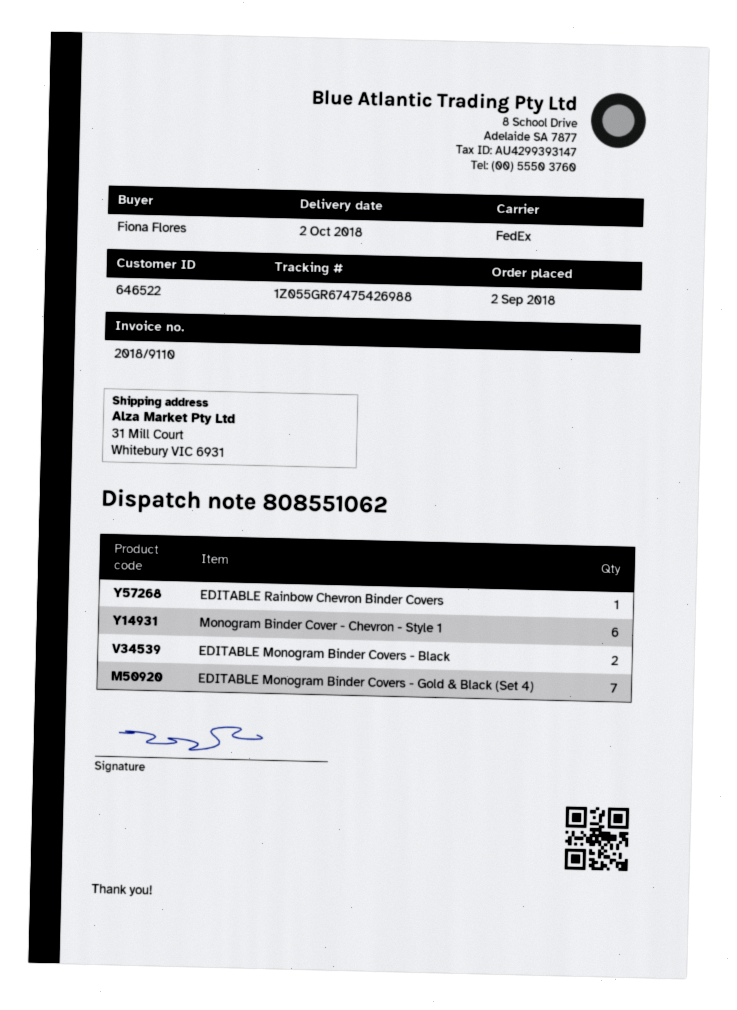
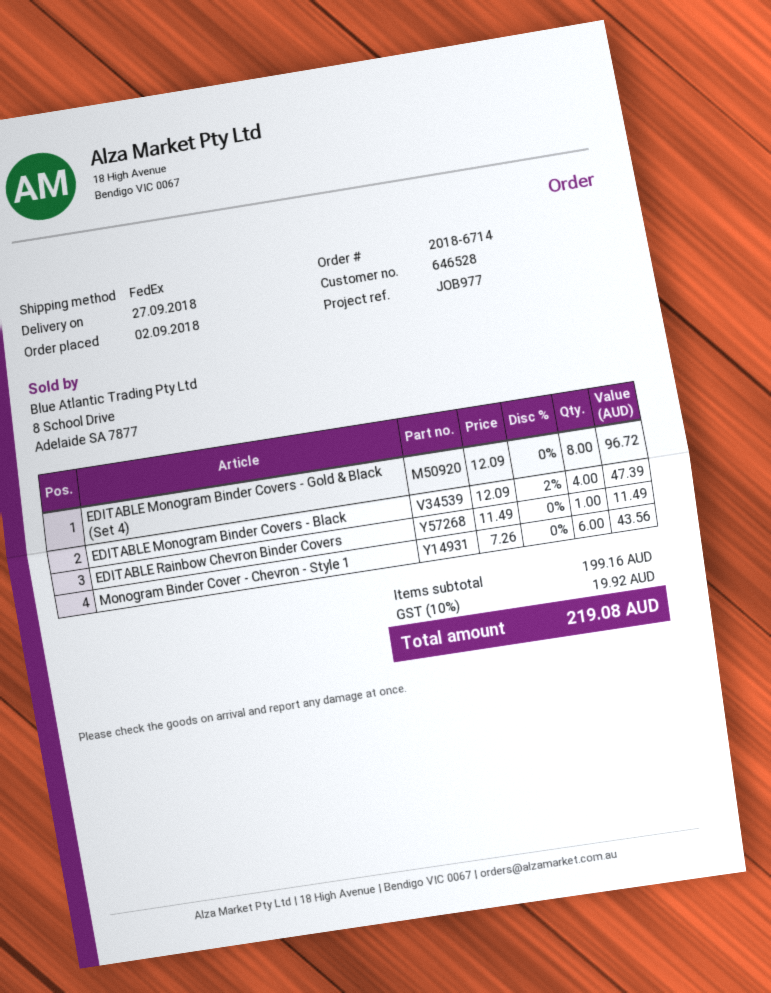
delivery date: 2018-10-02 -> 2018-09-27
customer number: 646522 -> 646528
EDITABLE Monogram Binder Covers - Black: 2 -> 4
EDITABLE Monogram Binder Covers - Gold & Black (Set 4): 7 -> 8

